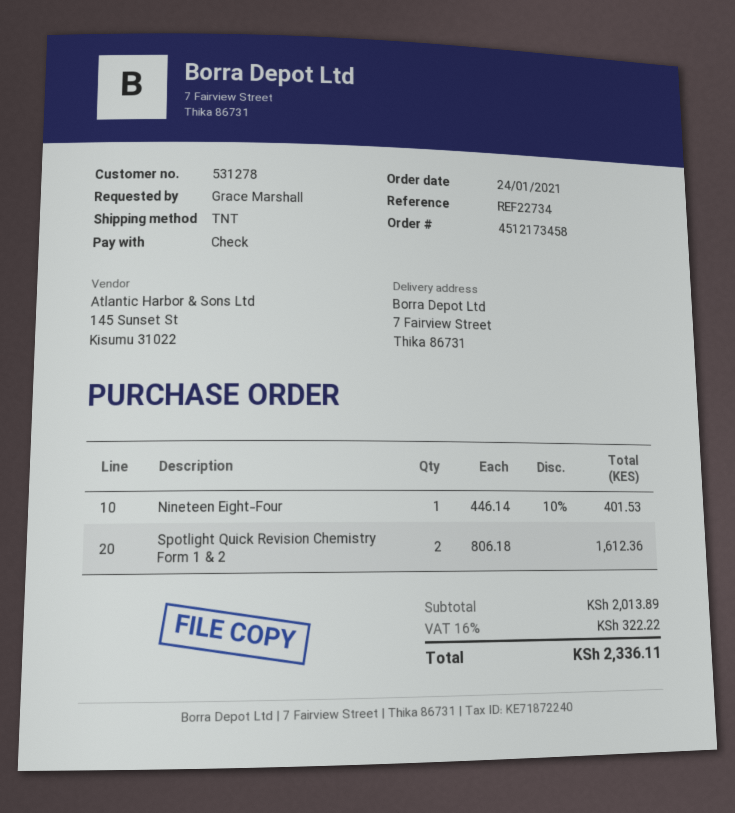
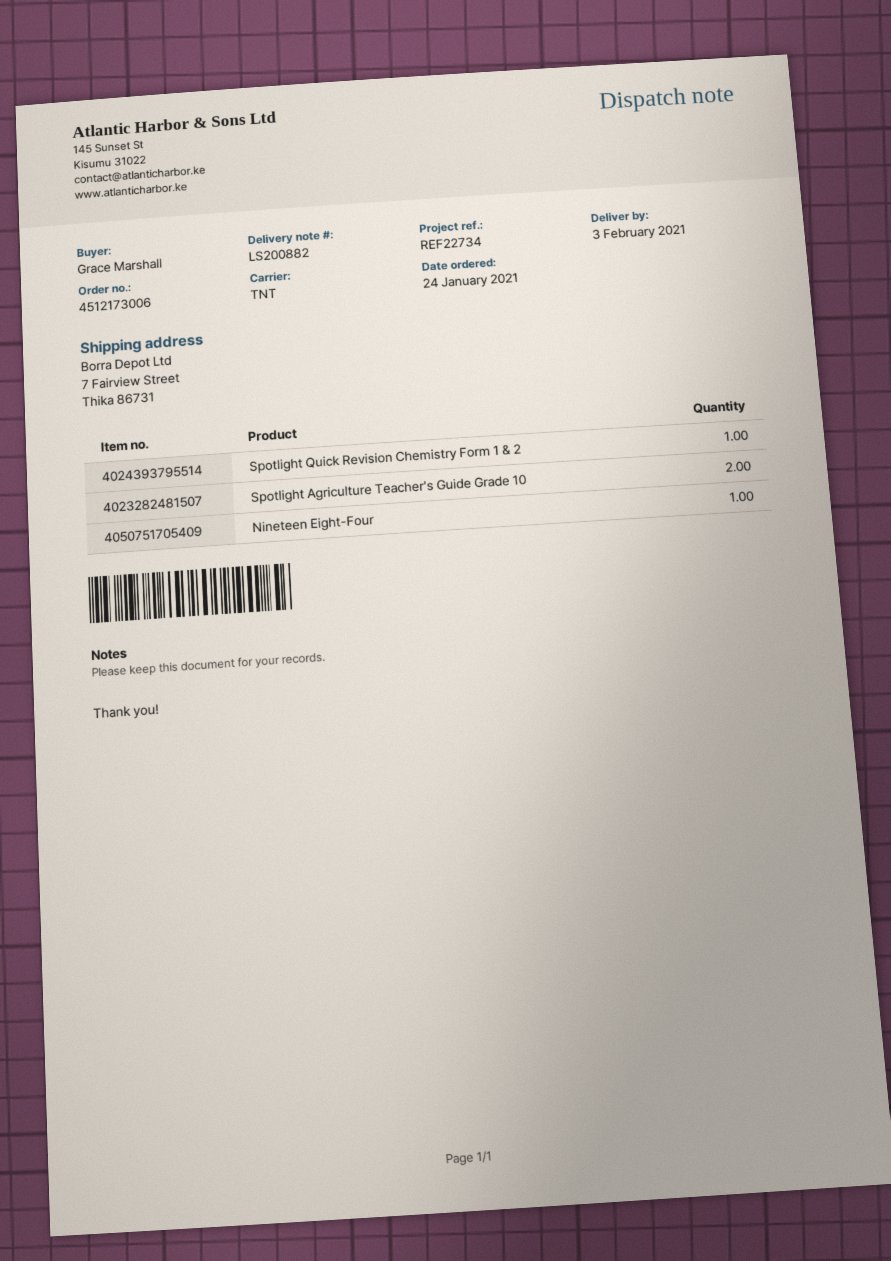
order number: 4512173458 -> 4512173006
Spotlight Quick Revision Chemistry Form 1 & 2: 2 -> 1
Spotlight Agriculture Teacher's Guide Grade 10: none -> 2

